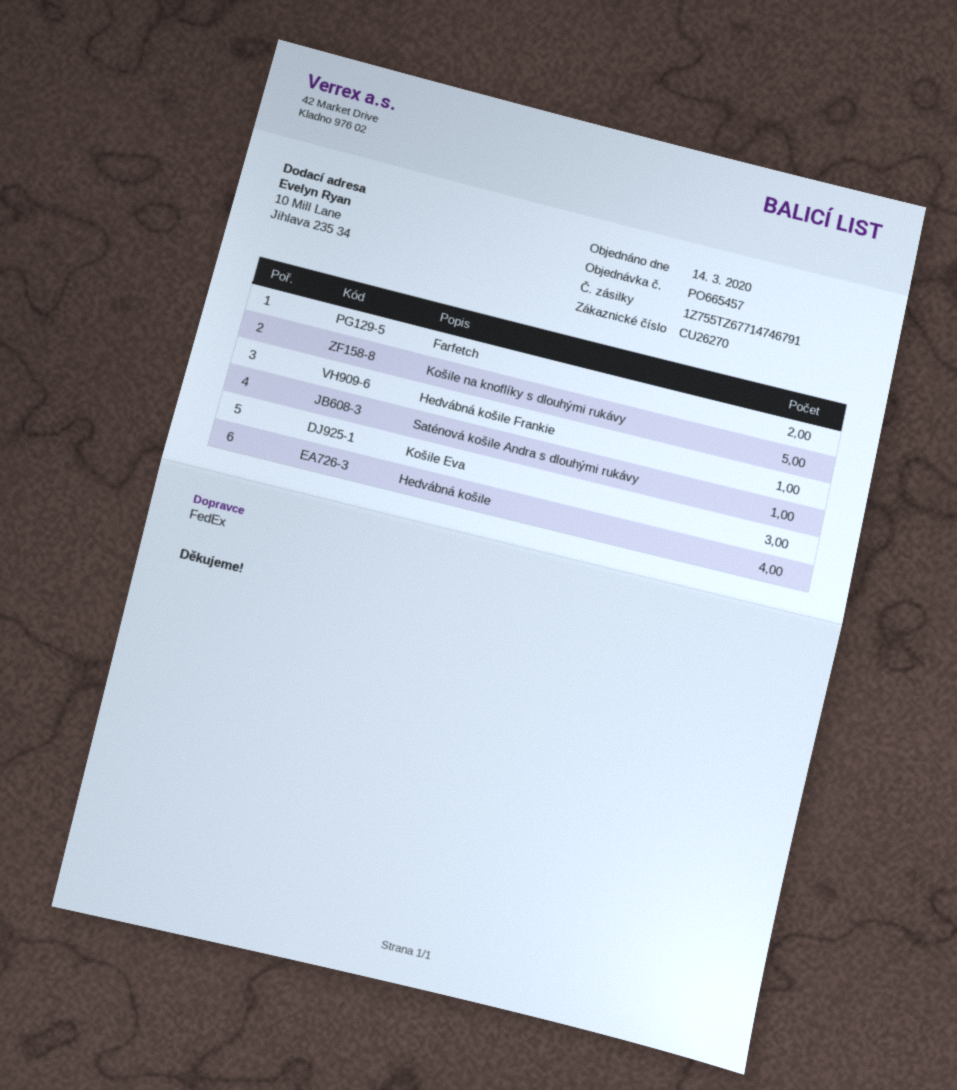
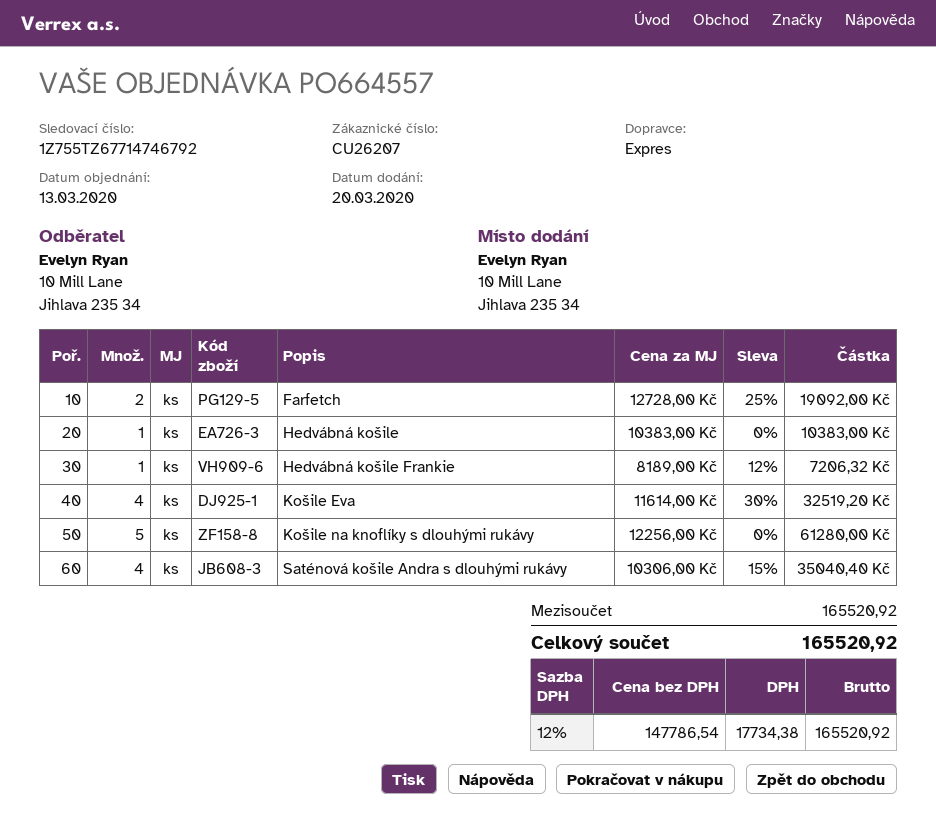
order number: PO665457 -> PO664557
order date: 2020-03-14 -> 2020-03-13
customer number: CU26270 -> CU26207
shipping method: FedEx -> express
tracking number: 1Z755TZ67714746791 -> 1Z755TZ67714746792
Saténová košile Andra s dlouhými rukávy: 1 -> 4
Košile Eva: 3 -> 4
Hedvábná košile: 4 -> 1

